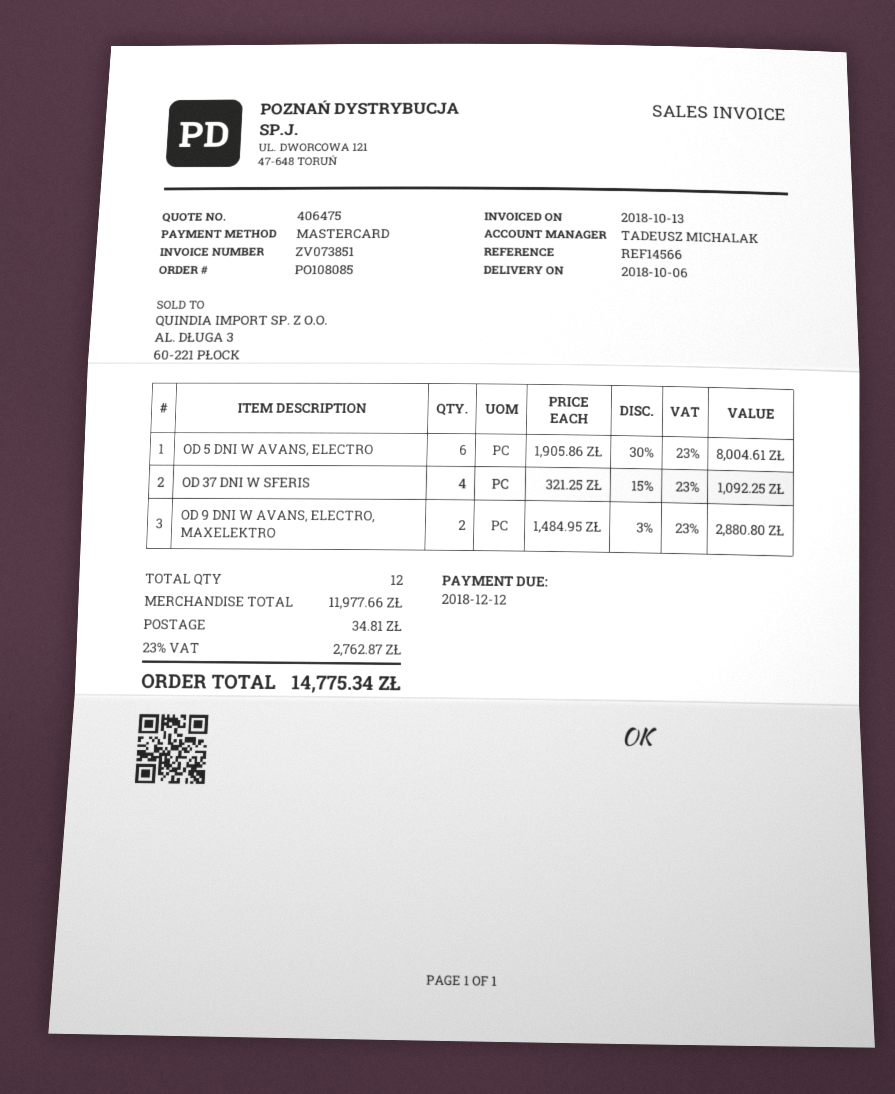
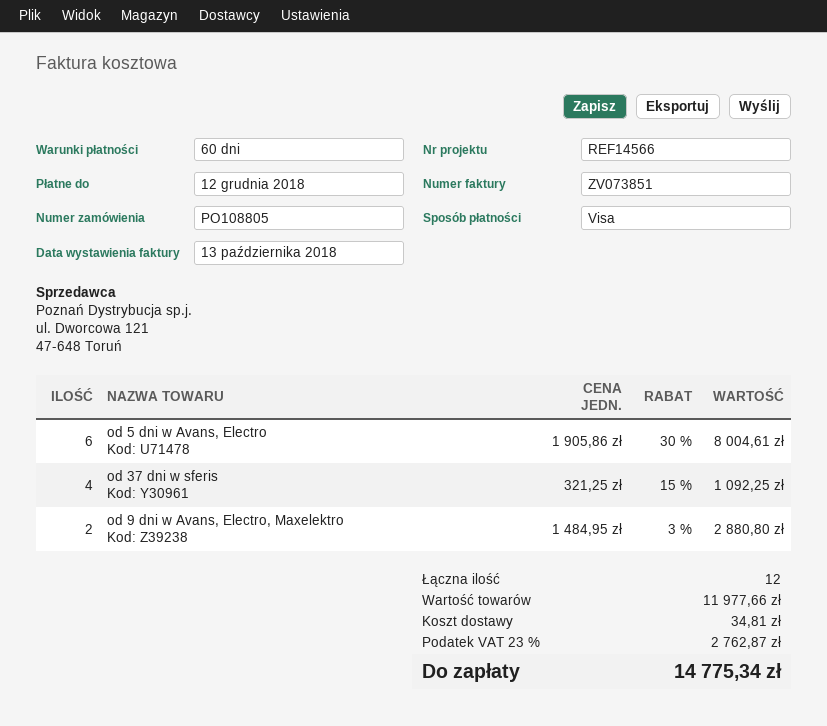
order number: PO108085 -> PO108805
payment method: Mastercard -> Visa

